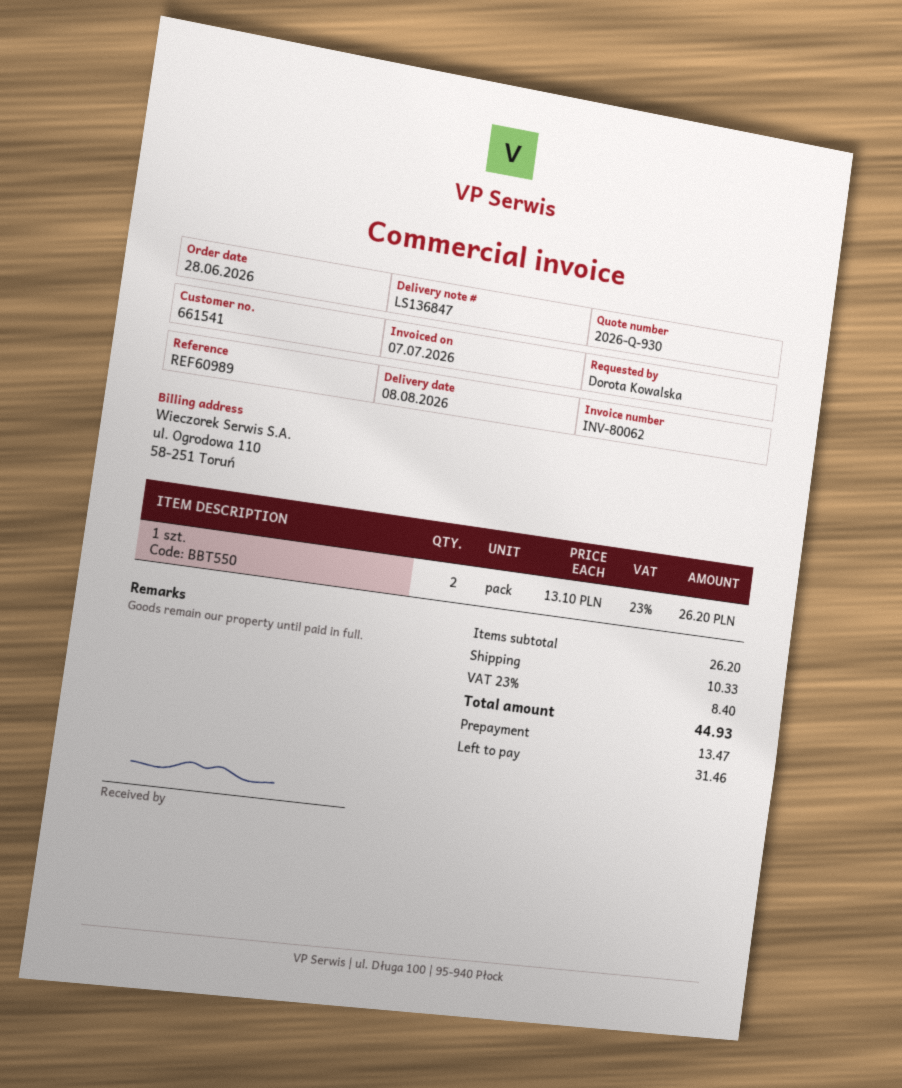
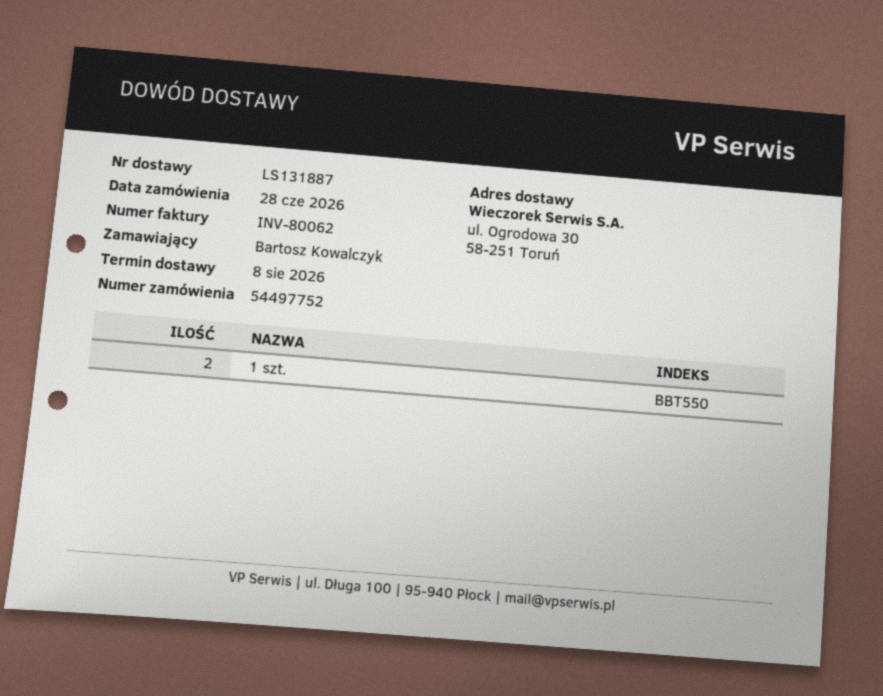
delivery note number: LS136847 -> LS131887
ordered by: Dorota Kowalska -> Bartosz Kowalczyk

